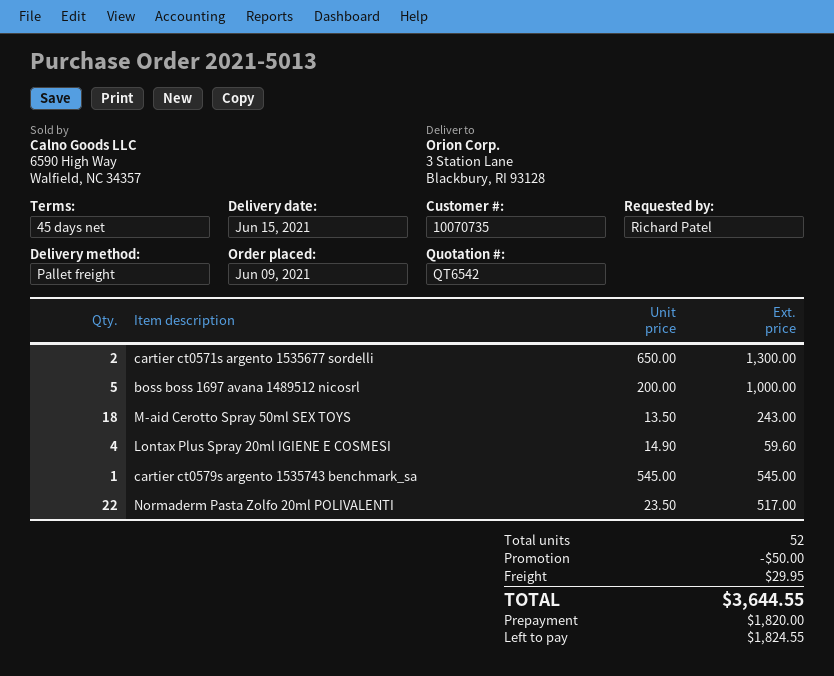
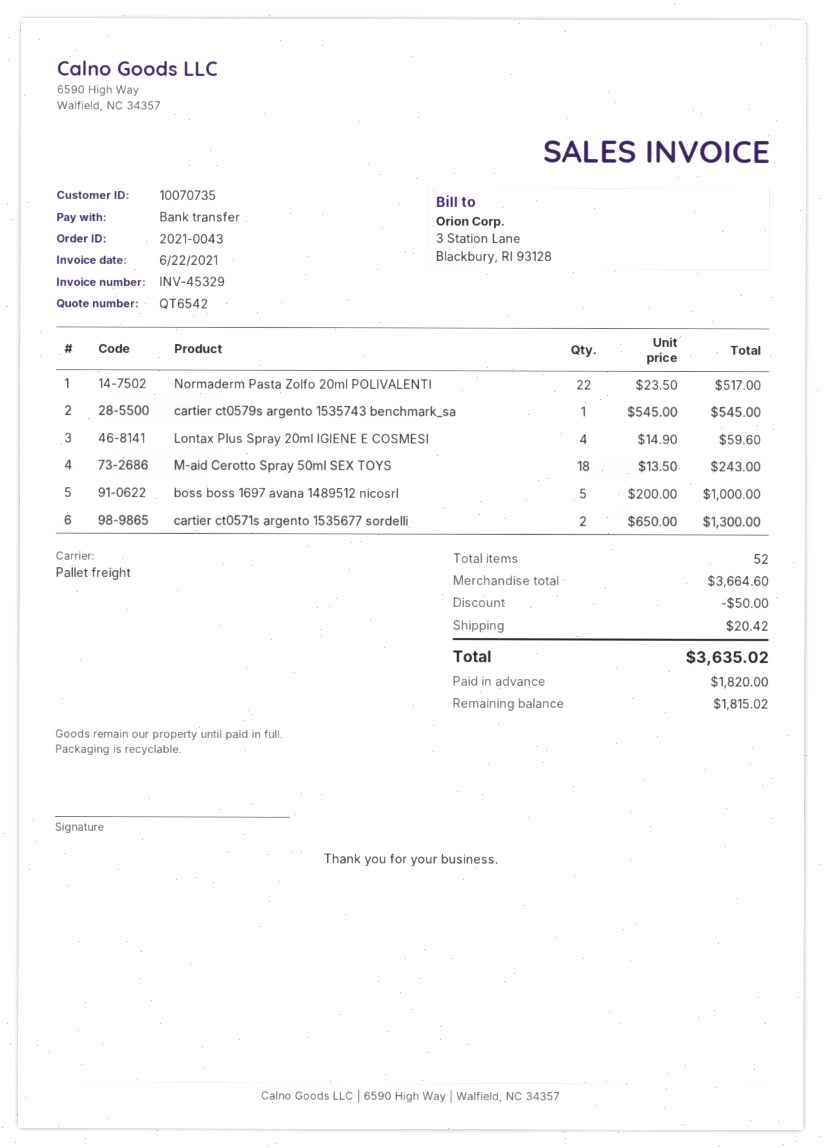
order number: 2021-5013 -> 2021-0043
shipping: 29.95 -> 20.42
total: 3644.55 -> 3635.02
balance: 1824.55 -> 1815.02

